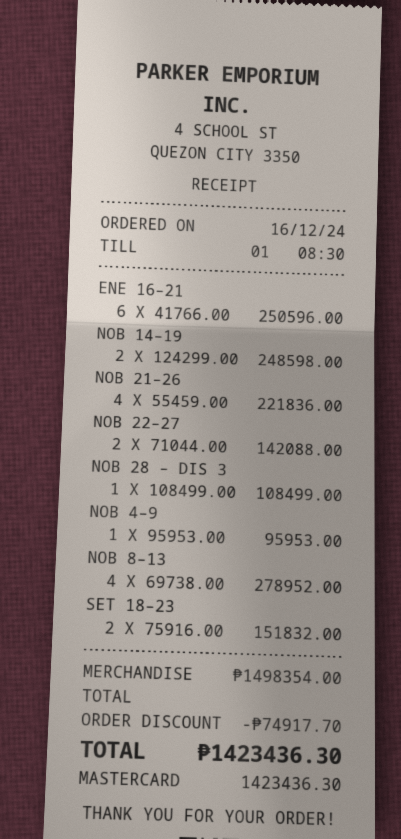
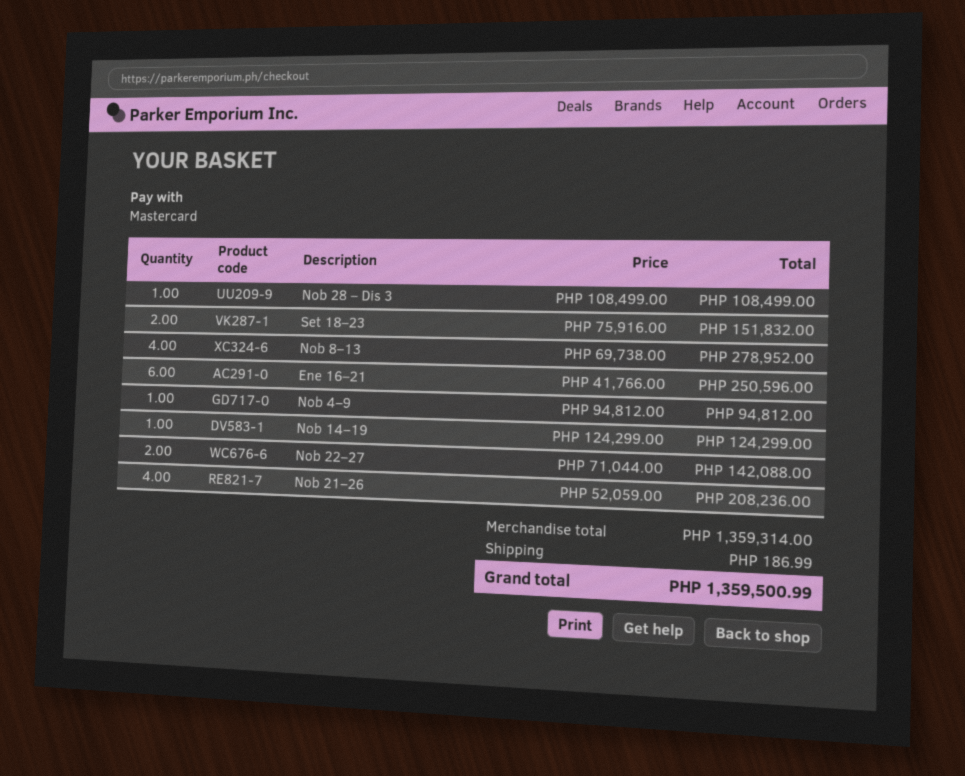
NOB 14–19: 2 x 124299.00 = 248598.00 -> 1 x 124299.00 = 124299.00
NOB 21–26: 4 x 55459.00 = 221836.00 -> 4 x 52059.00 = 208236.00
NOB 4–9: 1 x 95953.00 = 95953.00 -> 1 x 94812.00 = 94812.00
subtotal: 1498354.00 -> 1359314.00
discount: 74917.70 -> none
shipping: none -> 186.99
total: 1423436.30 -> 1359500.99

